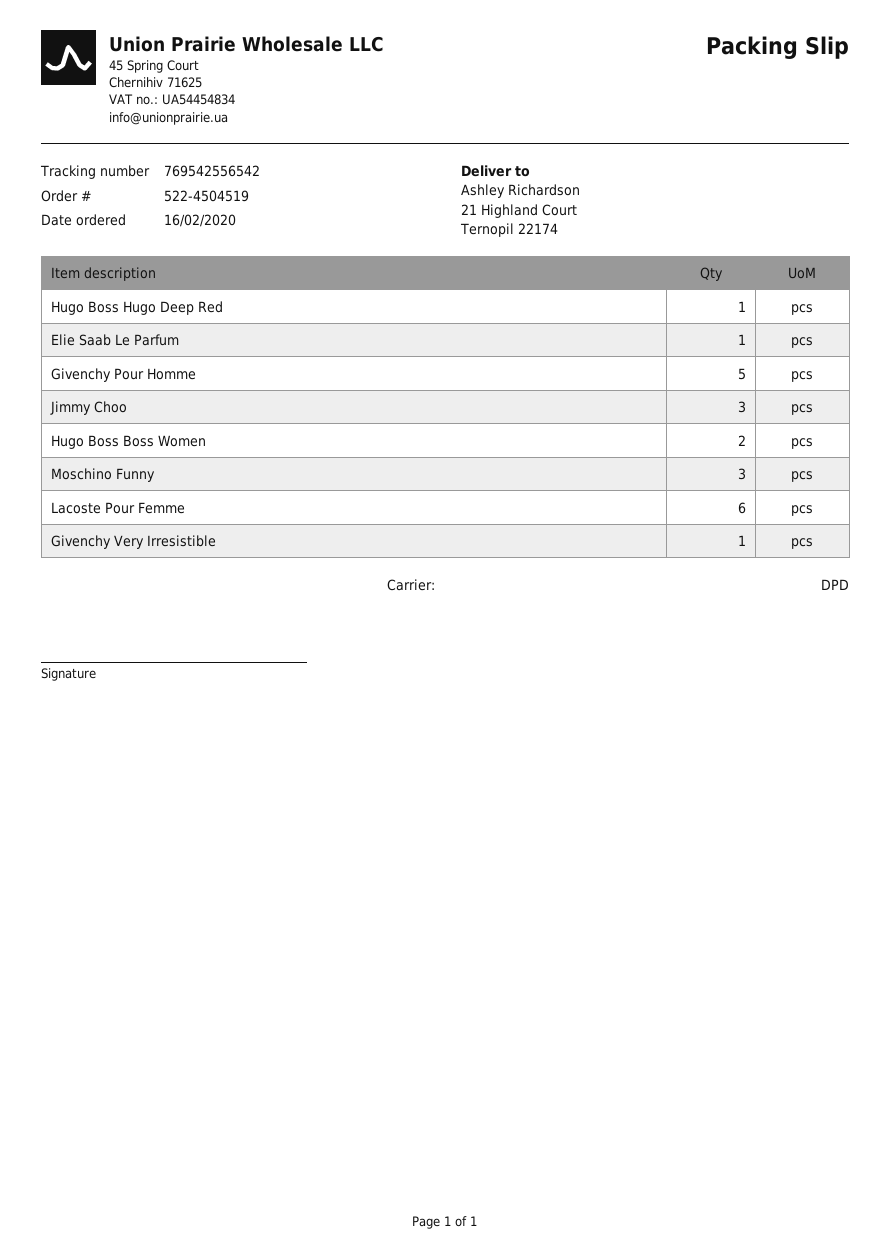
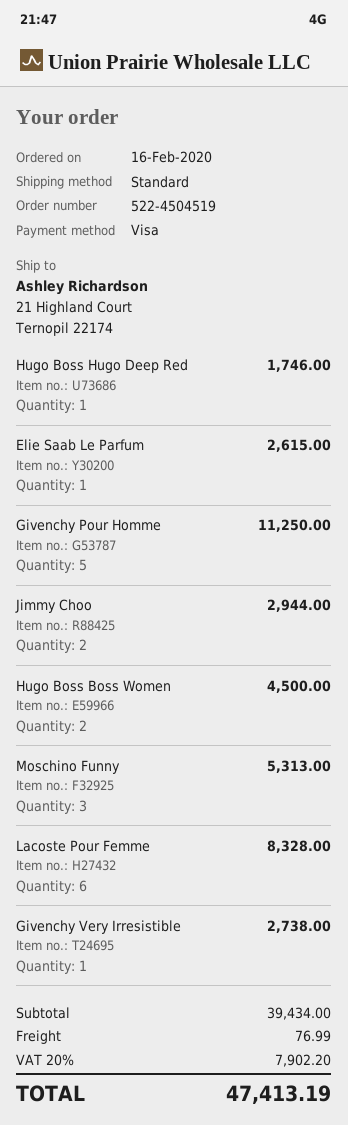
shipping method: DPD -> standard
Jimmy Choo: 3 -> 2

